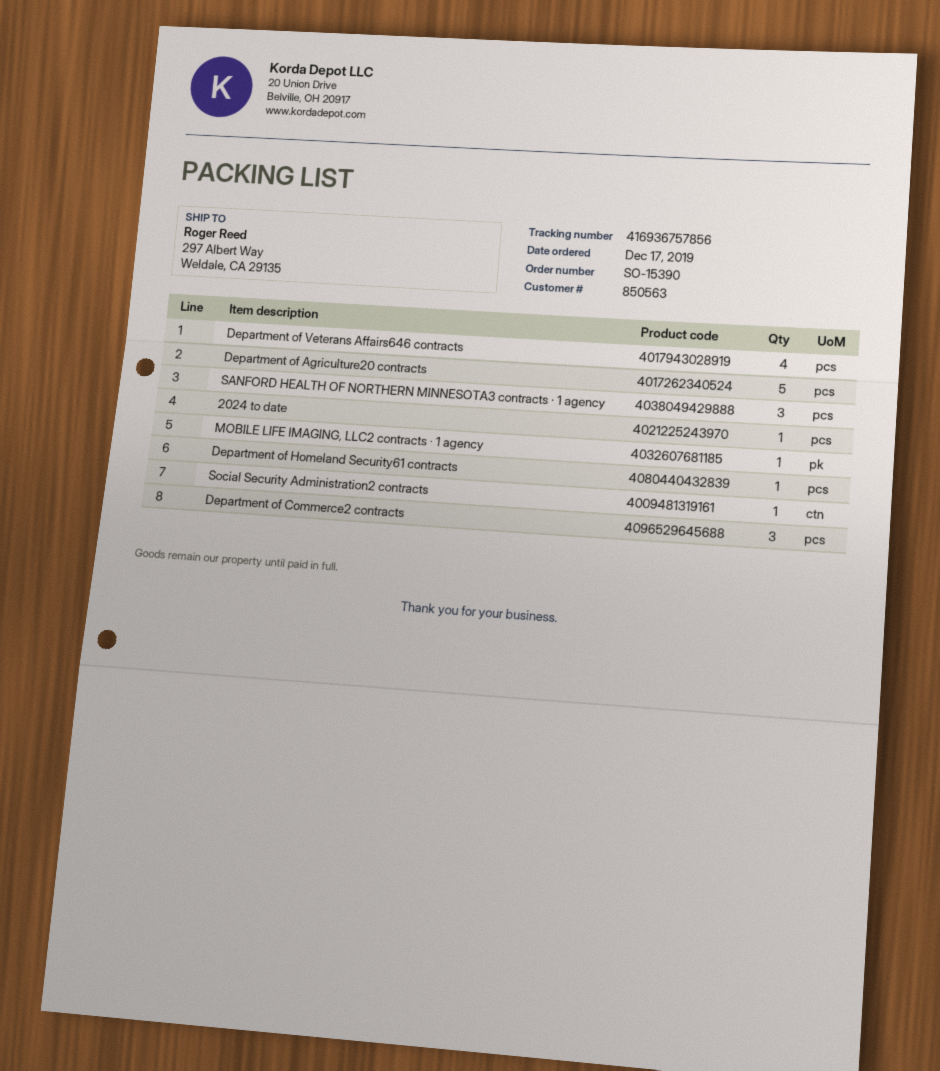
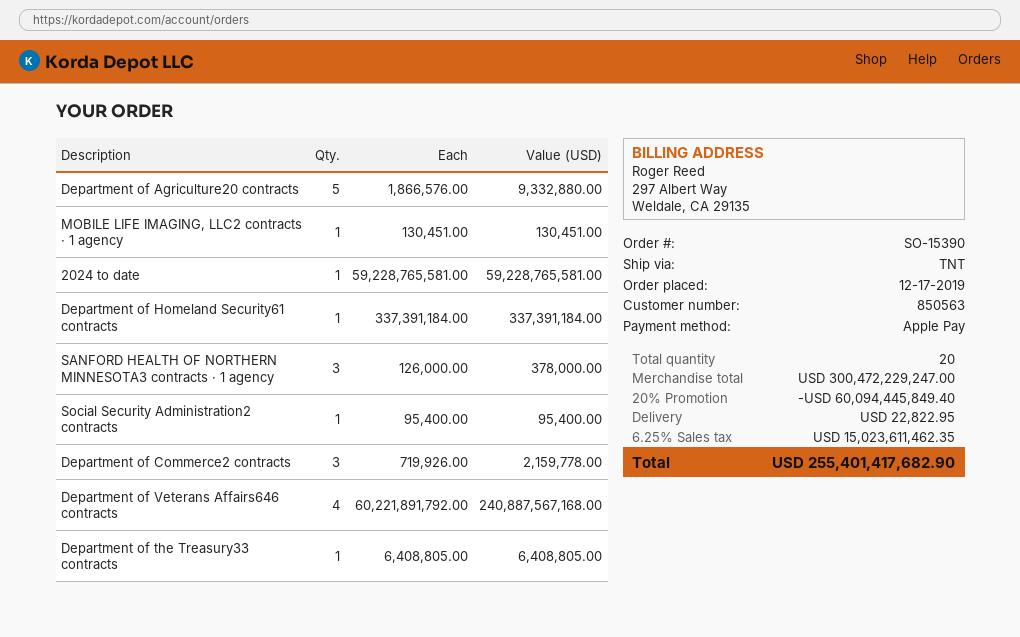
Department of the Treasury33 contracts: none -> 1

